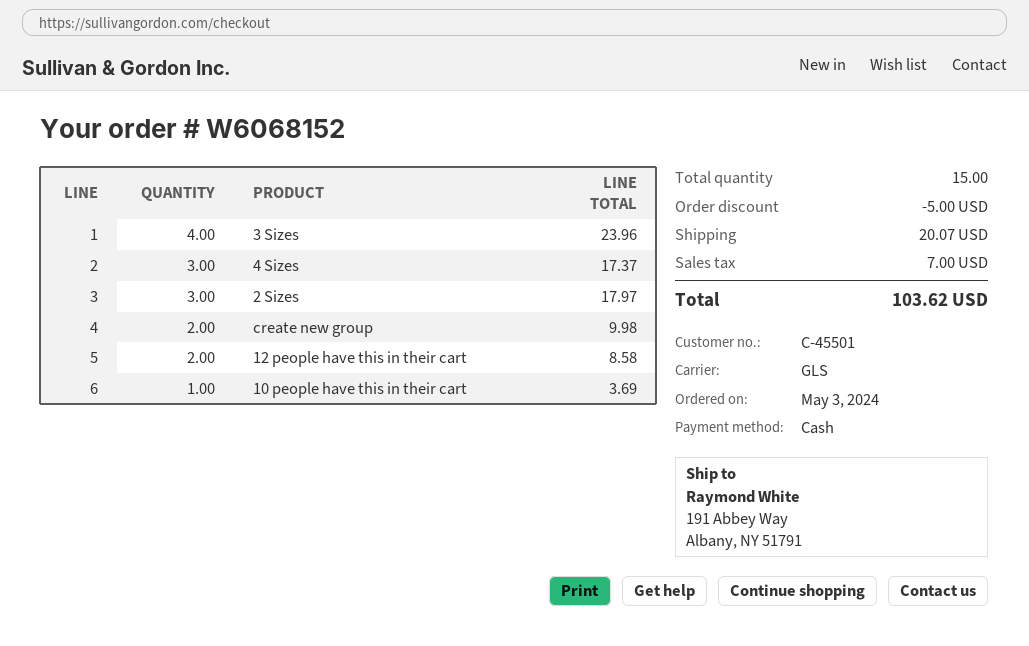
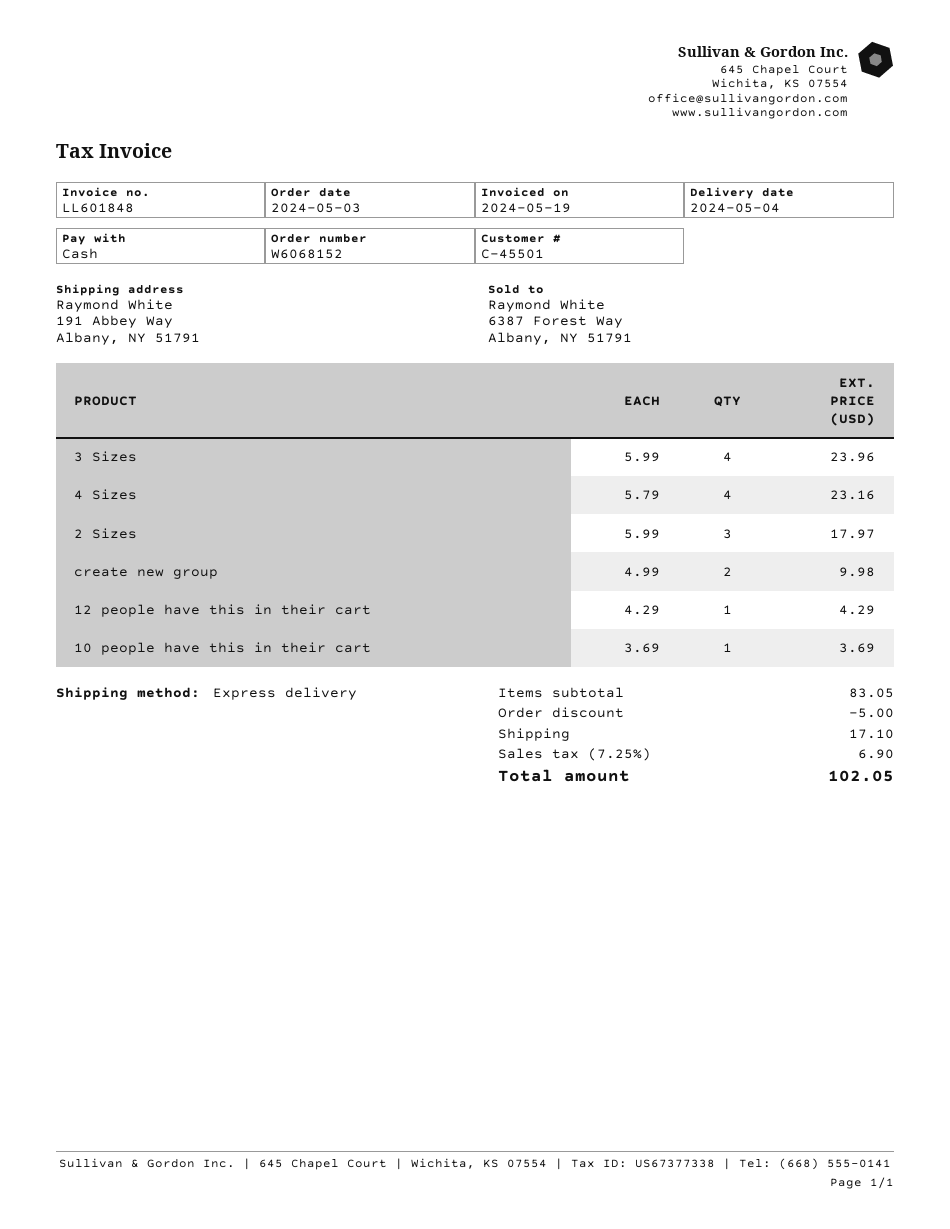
shipping method: GLS -> express
4 Sizes: 3 for 17.37 -> 4 for 23.16
12 people have this in their cart: 2 for 8.58 -> 1 for 4.29
shipping: 20.07 -> 17.10
tax: 7.00 -> 6.90
total: 103.62 -> 102.05

